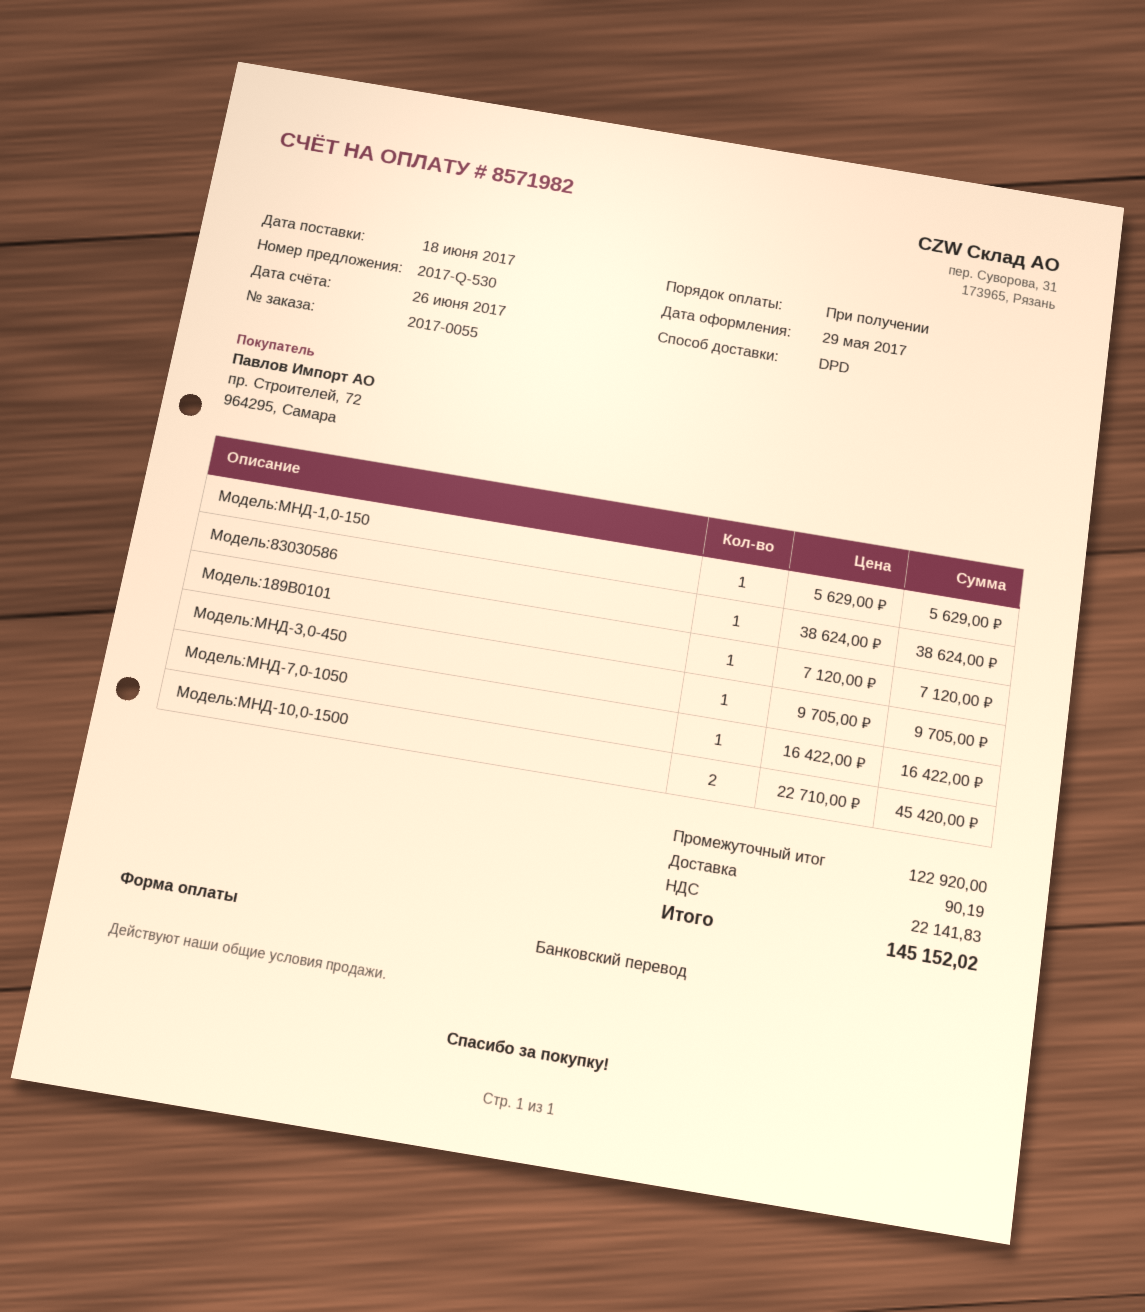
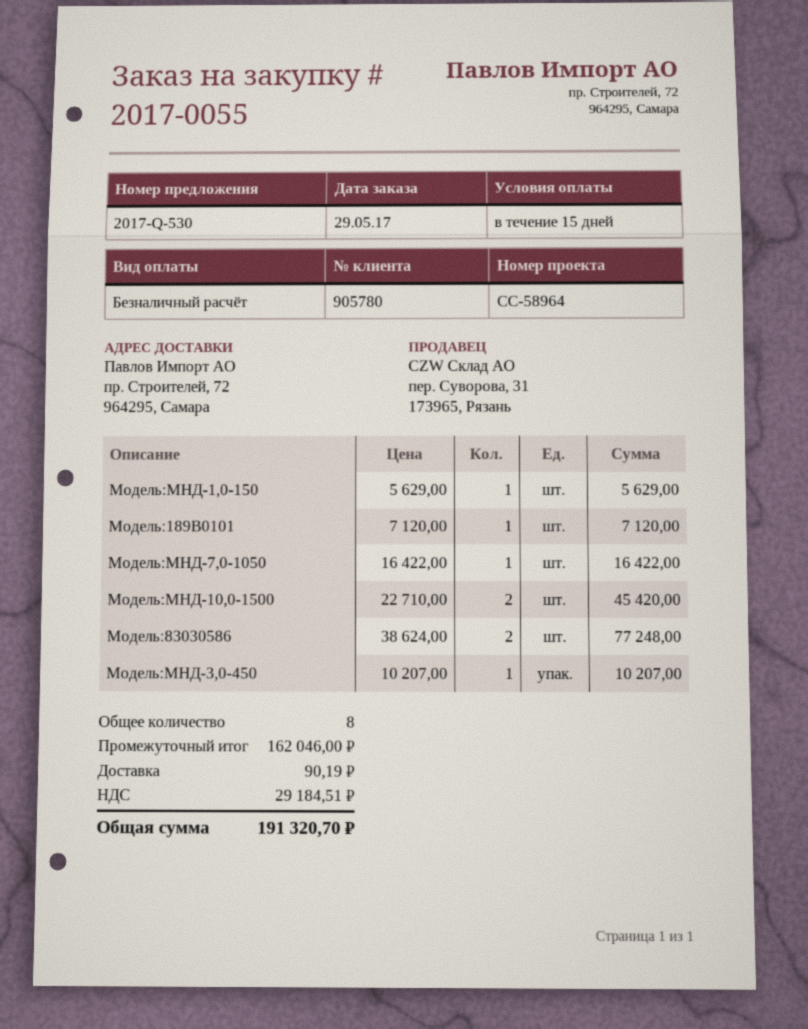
payment terms: on receipt -> 15 days
Модель:83030586: 1 x 38624.00 = 38624.00 -> 2 x 38624.00 = 77248.00
Модель:МНД-3,0-450: 1 x 9705.00 = 9705.00 -> 1 x 10207.00 = 10207.00
subtotal: 122920.00 -> 162046.00
tax: 22141.83 -> 29184.51
total: 145152.02 -> 191320.70

